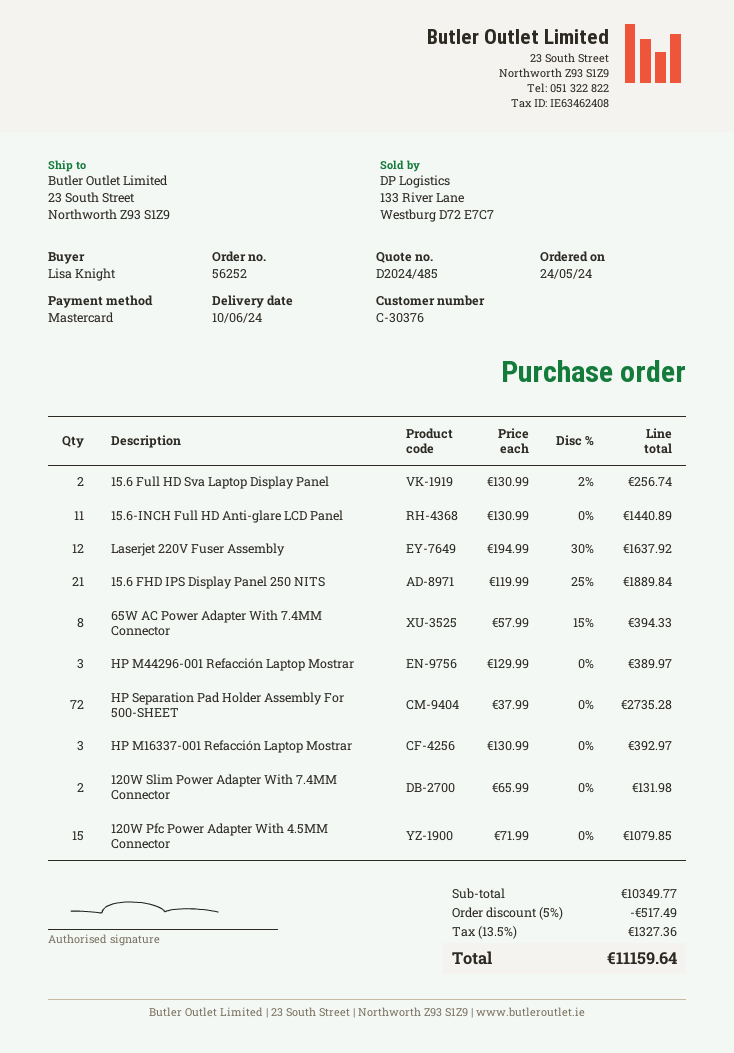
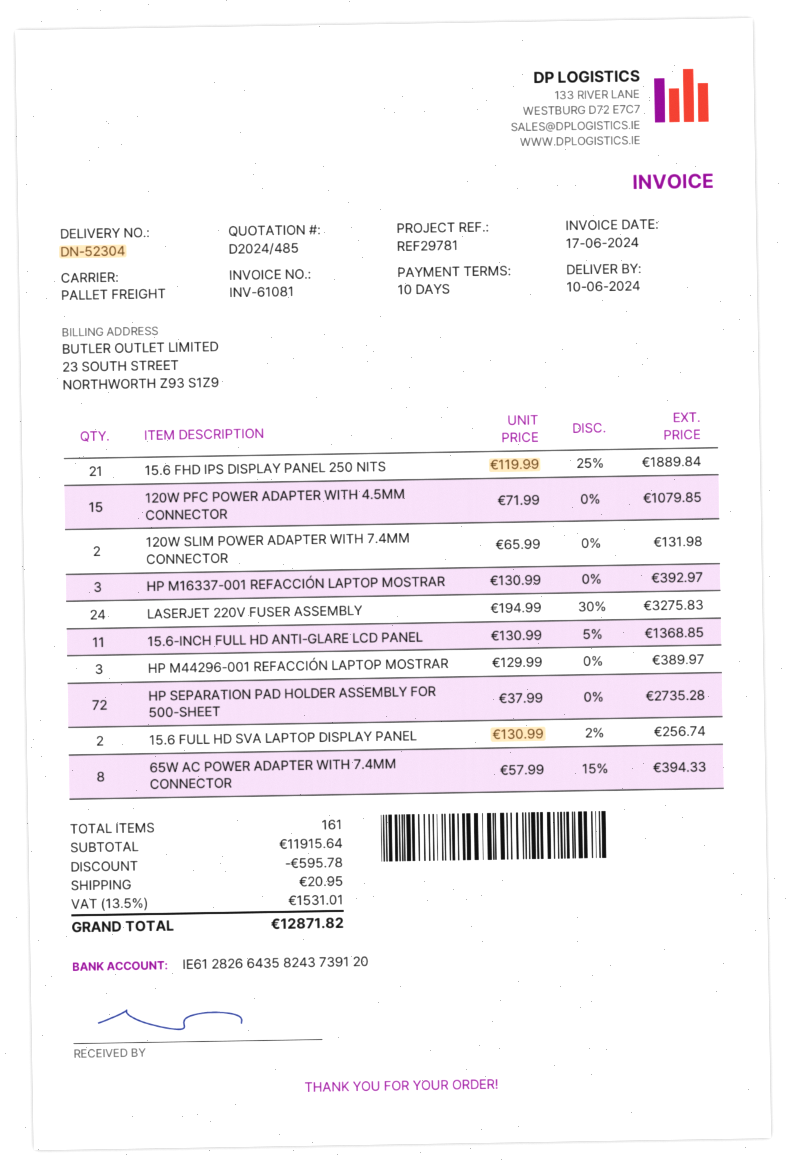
15.6-INCH Full HD Anti-glare LCD Panel: 11 x 130.99 = 1440.89 -> 11 x 130.99 - 5% = 1368.85
Laserjet 220V Fuser Assembly: 12 x 194.99 - 30% = 1637.92 -> 24 x 194.99 - 30% = 3275.83
subtotal: 10349.77 -> 11915.64
discount: 517.49 -> 595.78
shipping: none -> 20.95
tax: 13.5% = 1327.36 -> 13.5% = 1531.01
total: 11159.64 -> 12871.82

